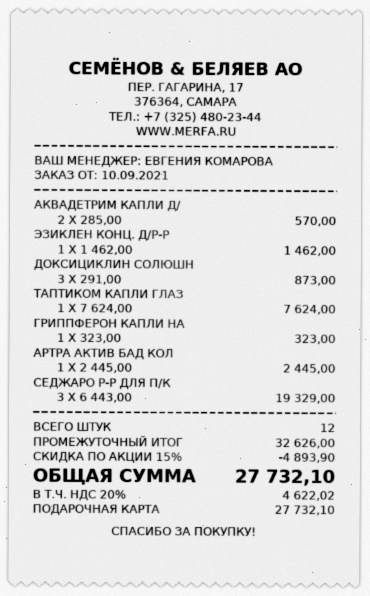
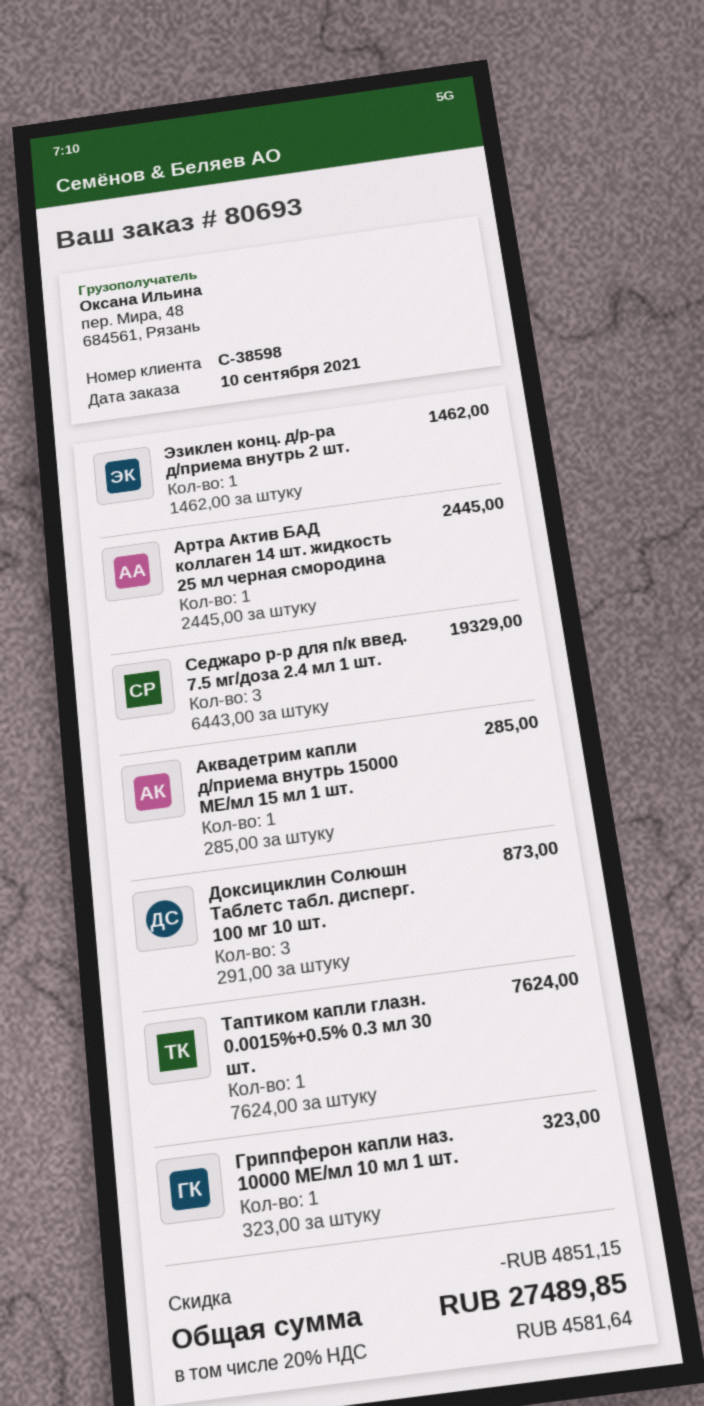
АКВАДЕТРИМ КАПЛИ Д/: 2 x 285.00 = 570.00 -> 1 x 285.00 = 285.00
discount: 4893.90 -> 4851.15
tax: 20% = 4622.02 -> 20% = 4581.64
total: 27732.10 -> 27489.85

